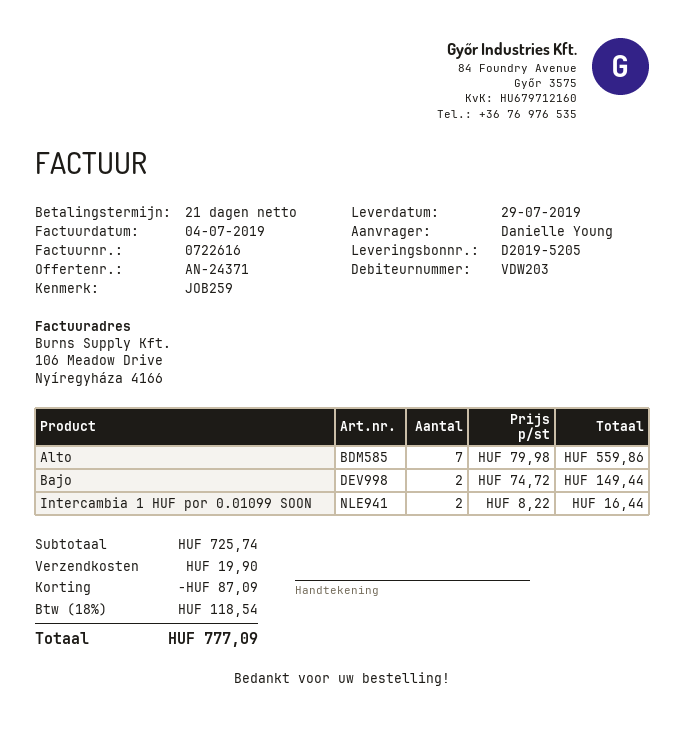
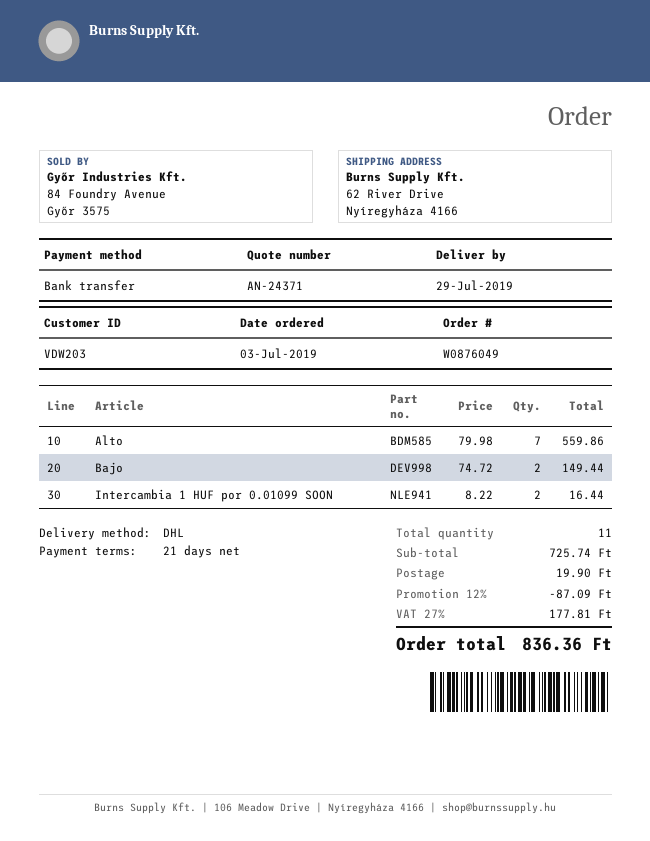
tax: 18% = 118.54 -> 27% = 177.81
total: 777.09 -> 836.36

